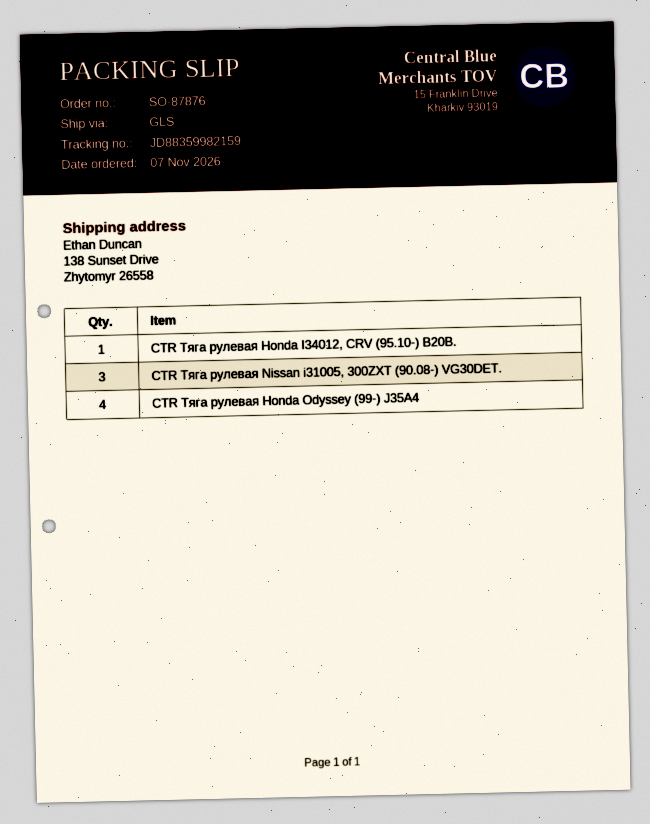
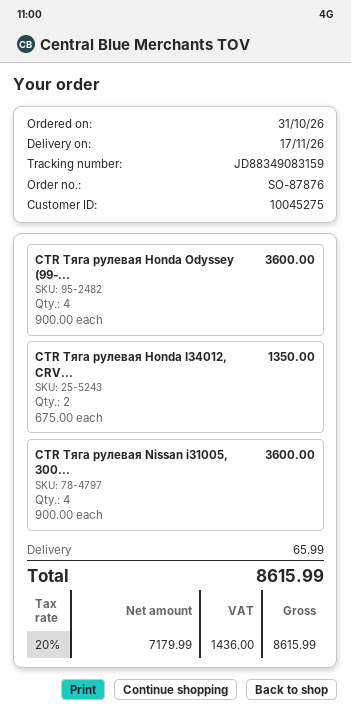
order date: 2026-11-07 -> 2026-10-31
tracking number: JD88359982159 -> JD88349083159
CTR Тяга рулевая Honda I34012, CRV (95.10-) B20B.: 1 -> 2
CTR Тяга рулевая Nissan i31005, 300ZXT (90.08-) VG30DET.: 3 -> 4

